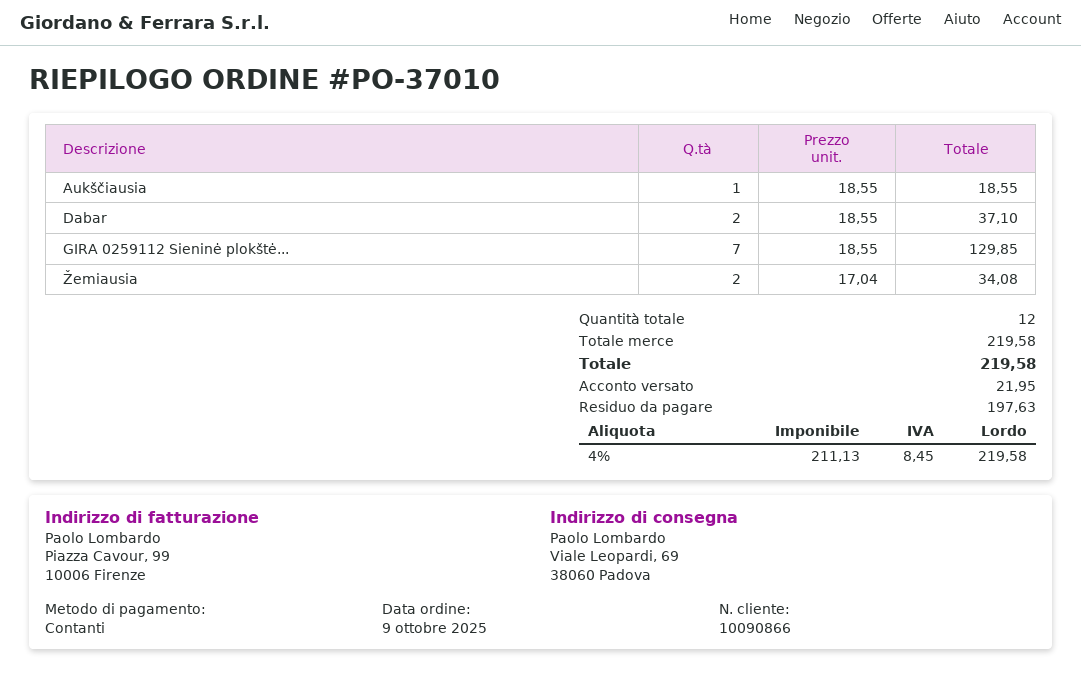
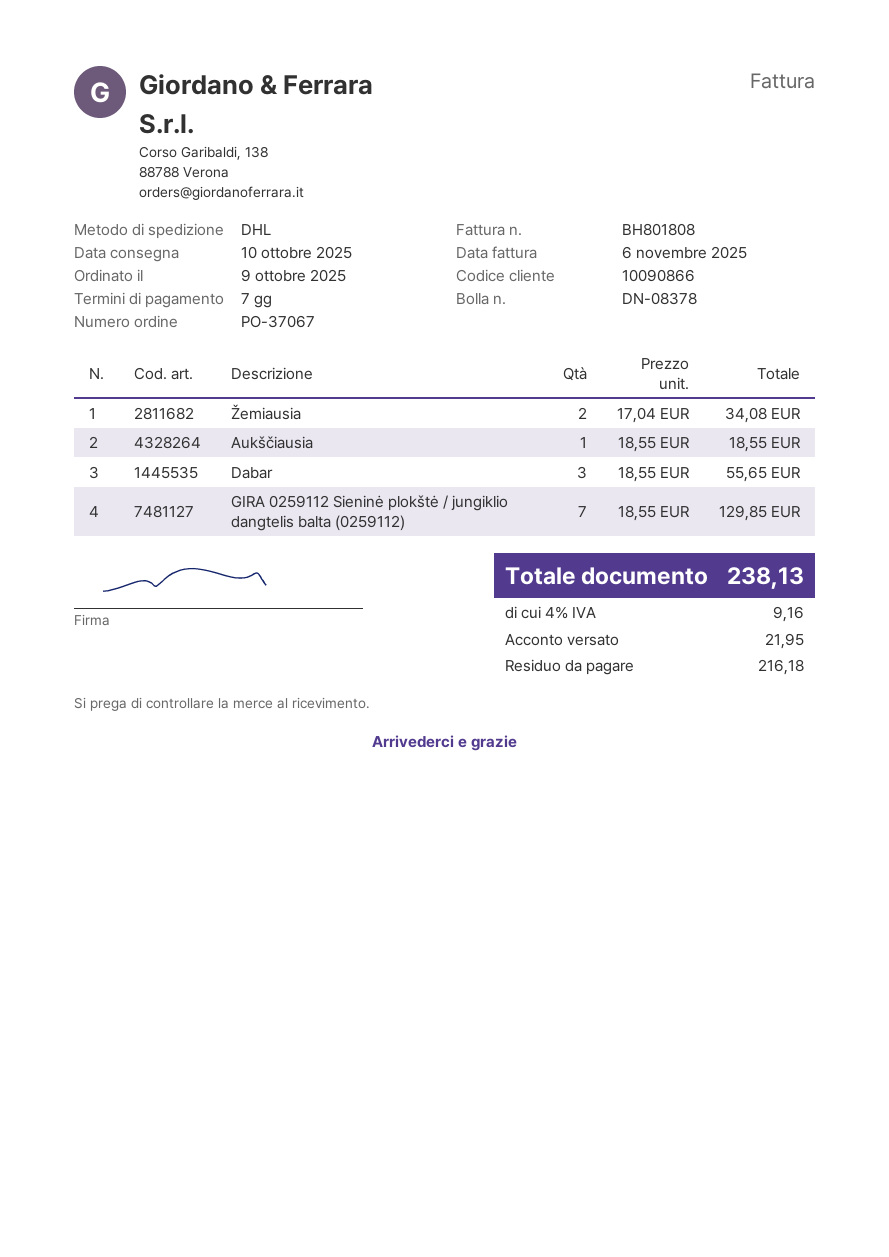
order number: PO-37010 -> PO-37067
Dabar: 2 x 18.55 = 37.10 -> 3 x 18.55 = 55.65
tax: 4% = 8.45 -> 4% = 9.16
total: 219.58 -> 238.13
balance: 197.63 -> 216.18

